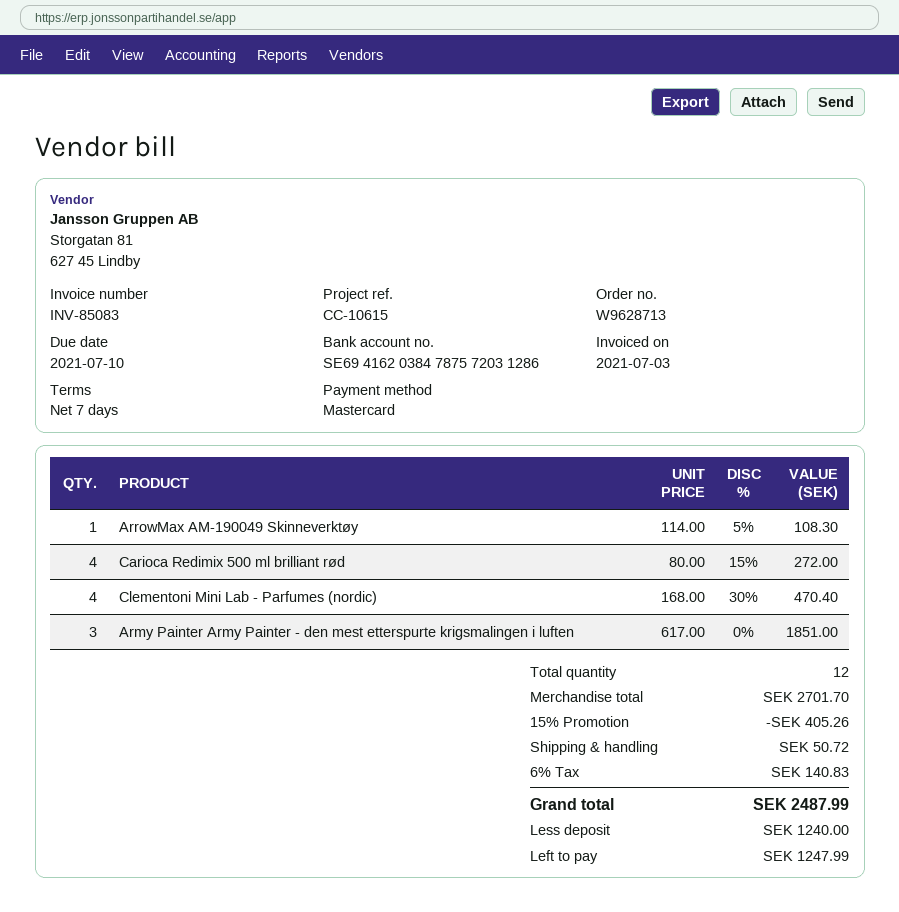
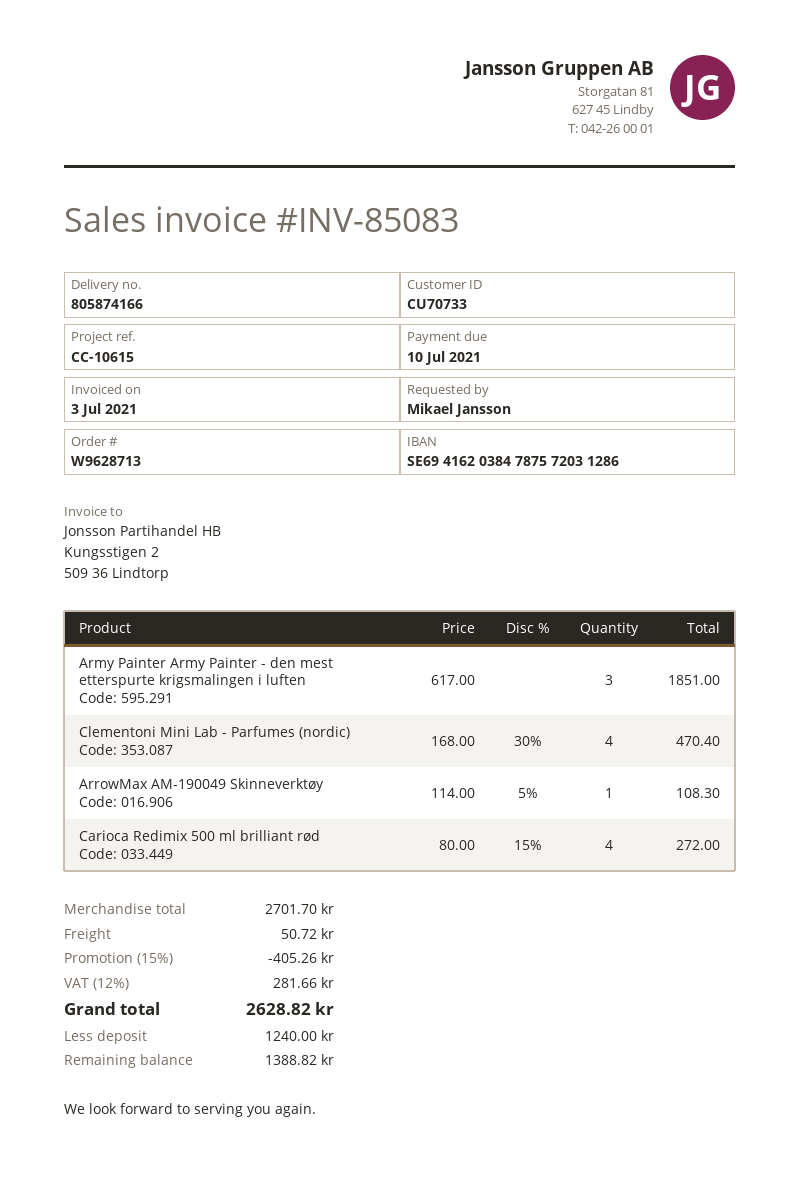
tax: 6% = 140.83 -> 12% = 281.66
total: 2487.99 -> 2628.82
balance: 1247.99 -> 1388.82

